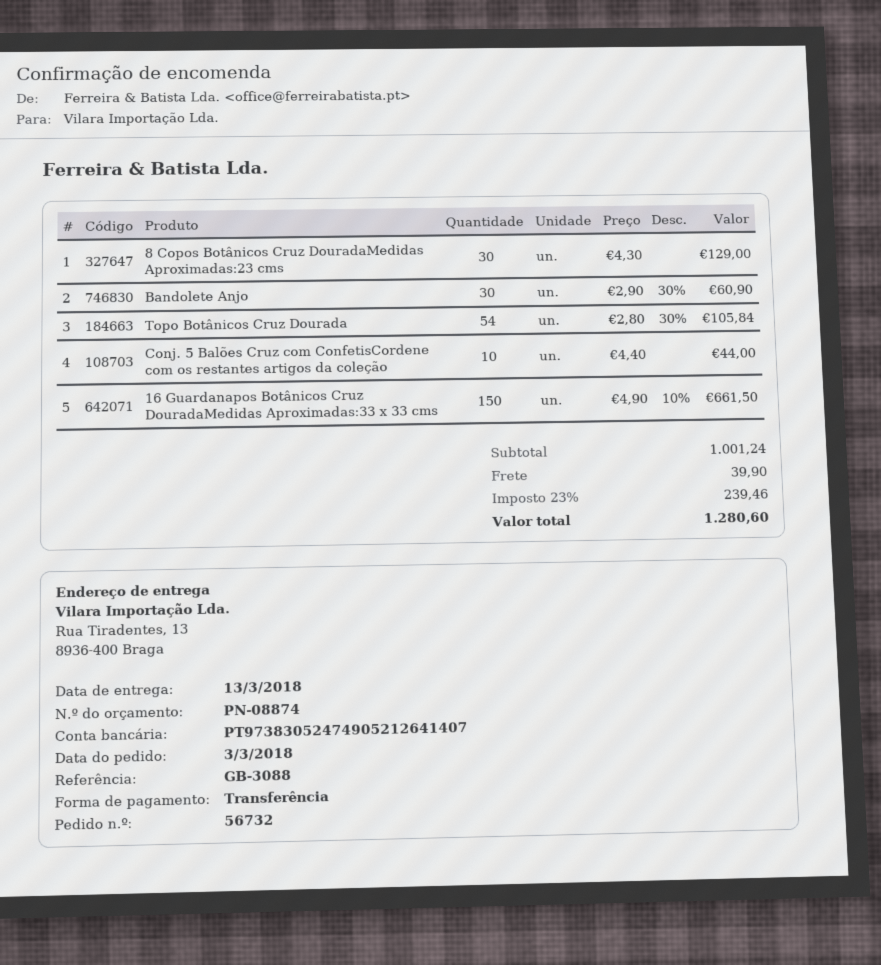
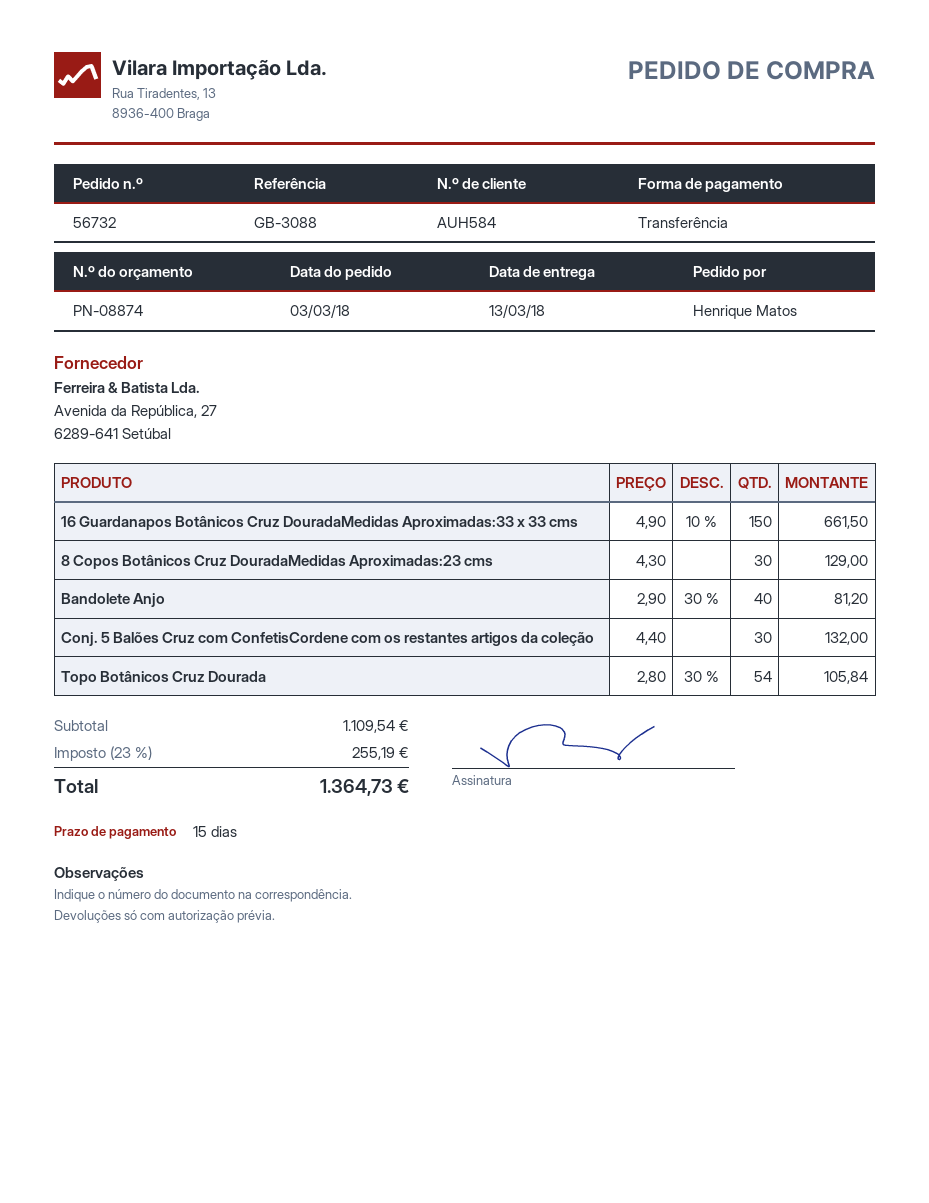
Bandolete Anjo: 30 x 2.90 - 30% = 60.90 -> 40 x 2.90 - 30% = 81.20
Conj. 5 Balões Cruz com ConfetisCordene com os restantes artigos da coleção: 10 x 4.40 = 44.00 -> 30 x 4.40 = 132.00
subtotal: 1001.24 -> 1109.54
shipping: 39.90 -> none
tax: 23% = 239.46 -> 23% = 255.19
total: 1280.60 -> 1364.73

